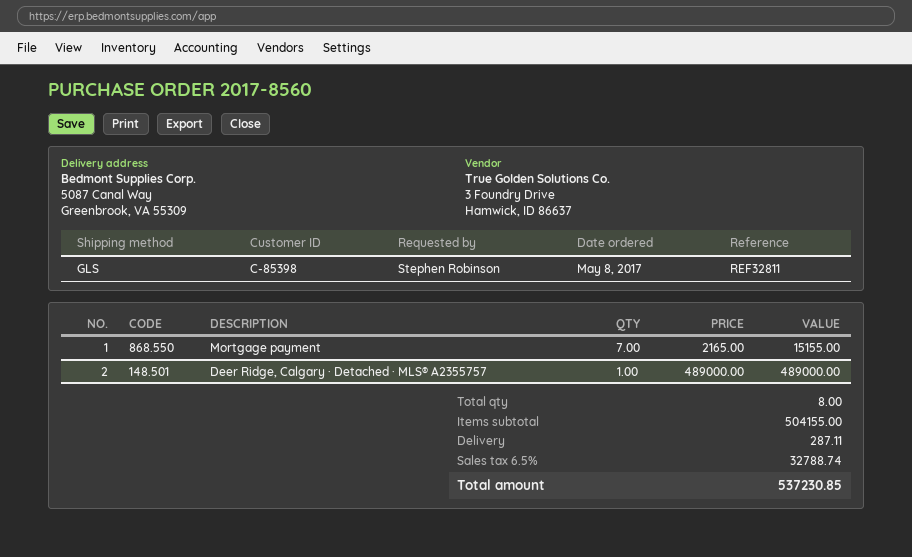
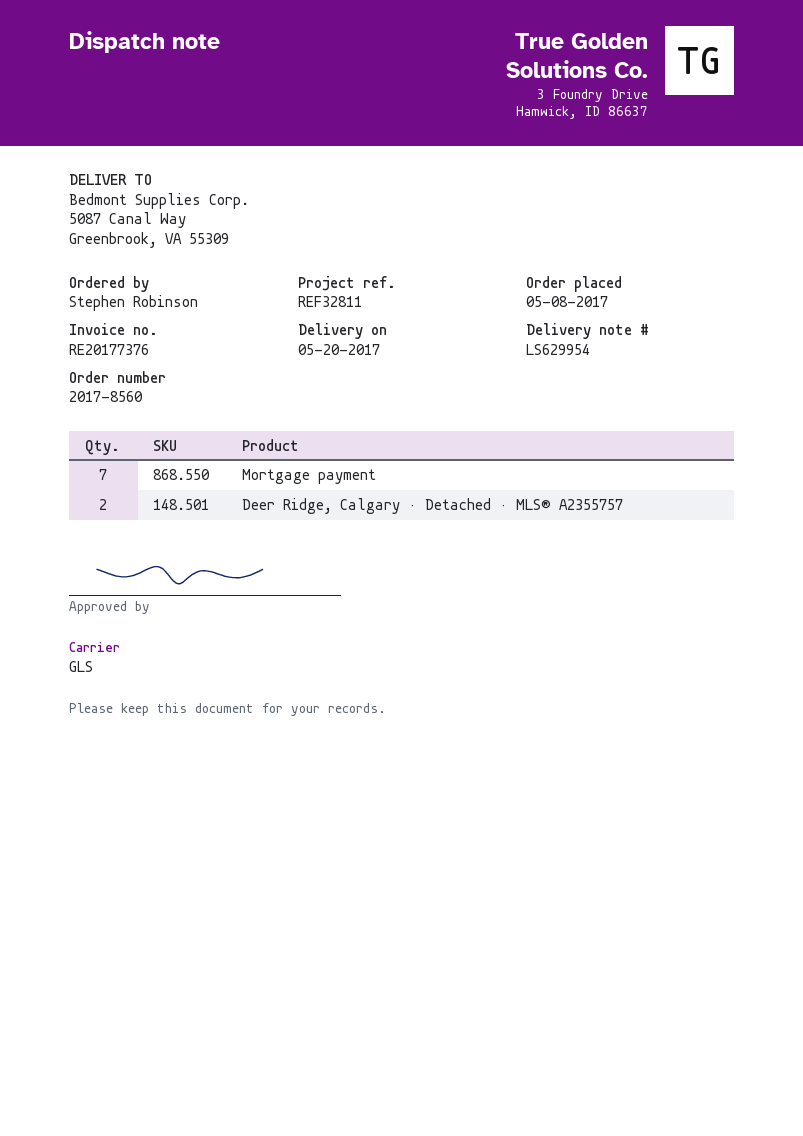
Deer Ridge, Calgary · Detached · MLS® A2355757: 1 -> 2

